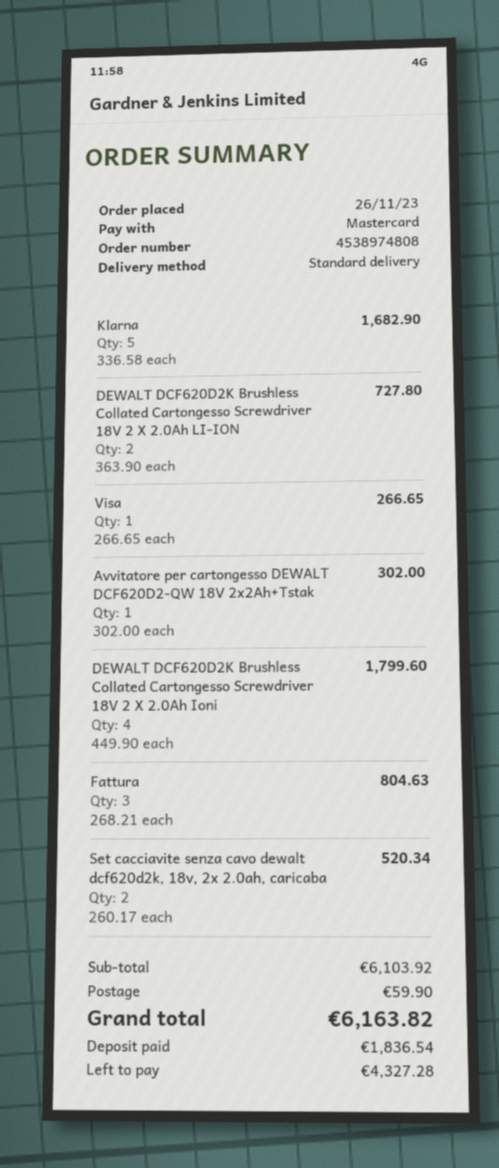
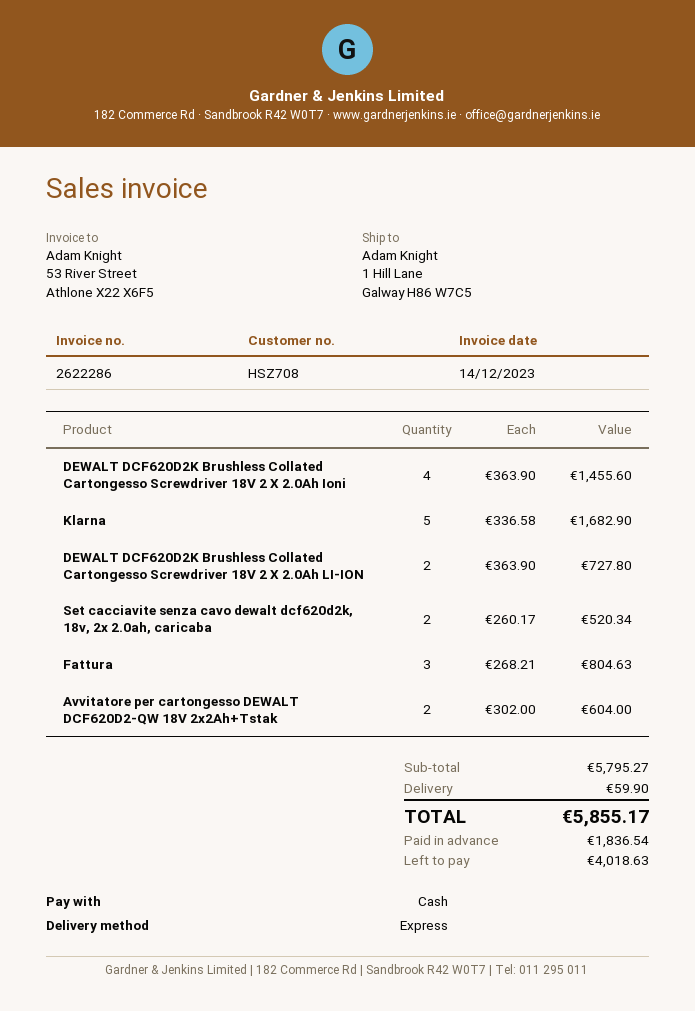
payment method: Mastercard -> cash
shipping method: standard -> express
Visa: 1 x 266.65 = 266.65 -> none
Avvitatore per cartongesso DEWALT DCF620D2-QW 18V 2x2Ah+Tstak: 1 x 302.00 = 302.00 -> 2 x 302.00 = 604.00
DEWALT DCF620D2K Brushless Collated Cartongesso Screwdriver 18V 2 X 2.0Ah Ioni: 4 x 449.90 = 1799.60 -> 4 x 363.90 = 1455.60
subtotal: 6103.92 -> 5795.27
total: 6163.82 -> 5855.17
balance: 4327.28 -> 4018.63

